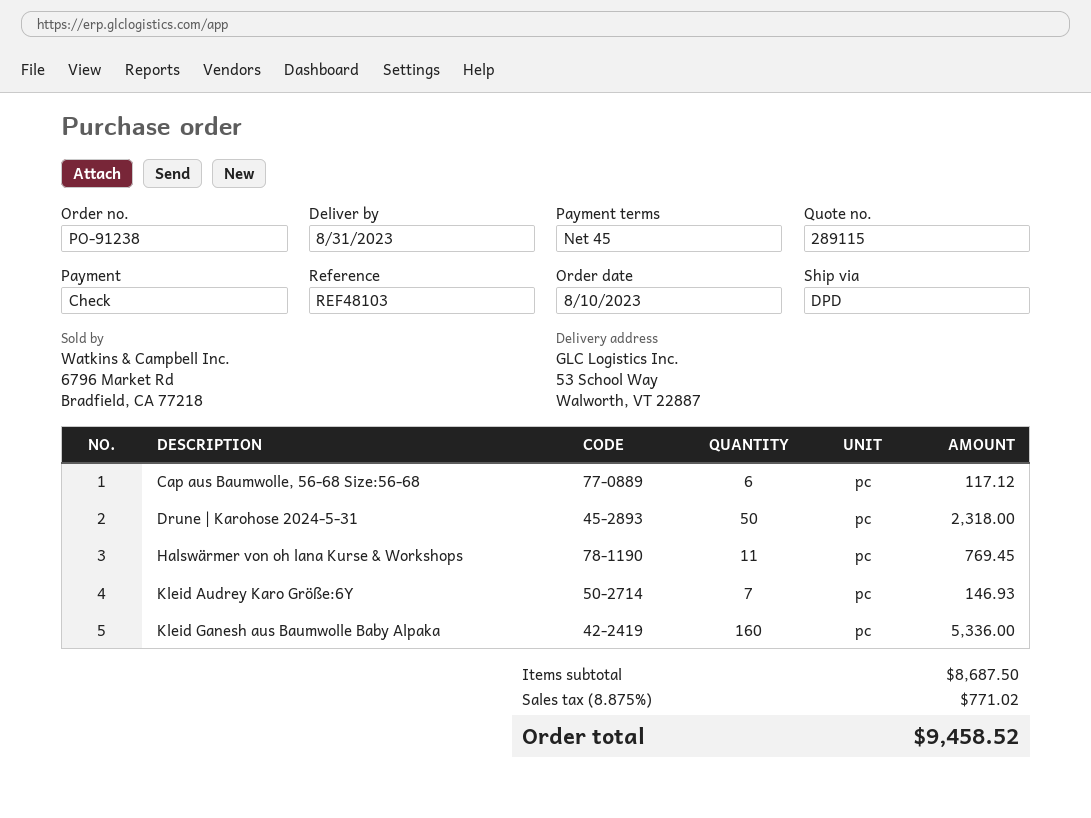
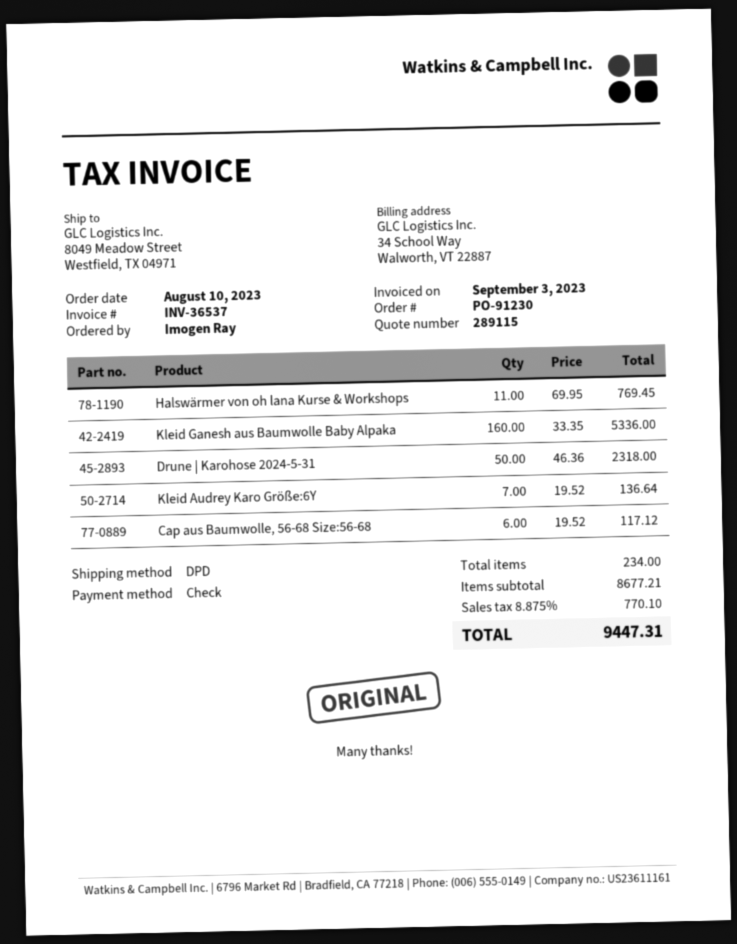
order number: PO-91238 -> PO-91230
ship to: 53 School Way, Walworth, VT 22887 -> 8049 Meadow Street, Westfield, TX 04971
Kleid Audrey Karo Größe:6Y: 7 for 146.93 -> 7 for 136.64
subtotal: 8687.50 -> 8677.21
tax: 8.875% = 771.02 -> 8.875% = 770.10
total: 9458.52 -> 9447.31

